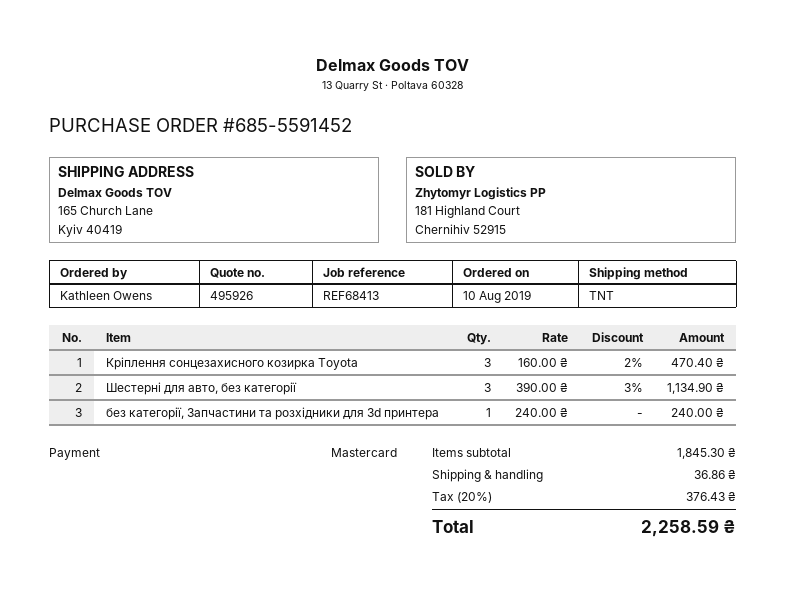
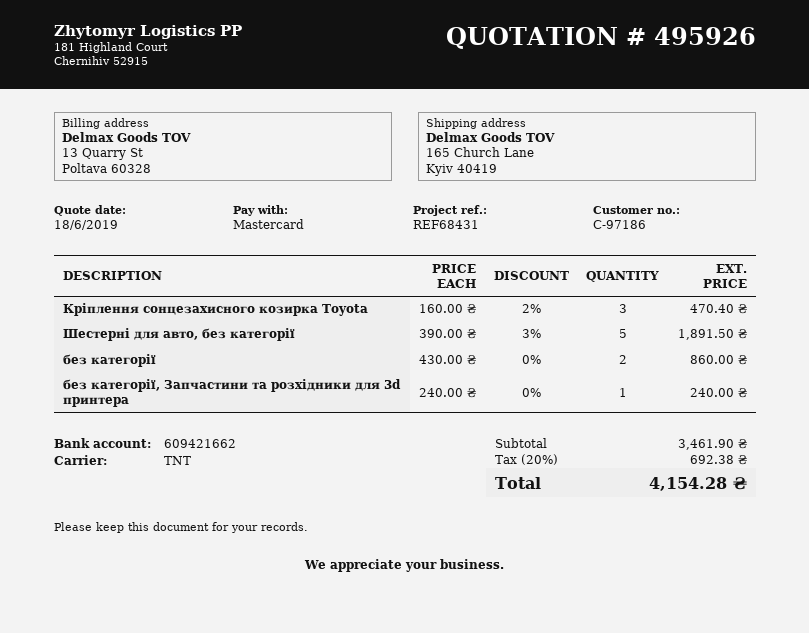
reference: REF68413 -> REF68431
Шестерні для авто, без категорії: 3 x 390.00 - 3% = 1134.90 -> 5 x 390.00 - 3% = 1891.50
без категорії: none -> 2 x 430.00 = 860.00
subtotal: 1845.30 -> 3461.90
shipping: 36.86 -> none
tax: 20% = 376.43 -> 20% = 692.38
total: 2258.59 -> 4154.28

